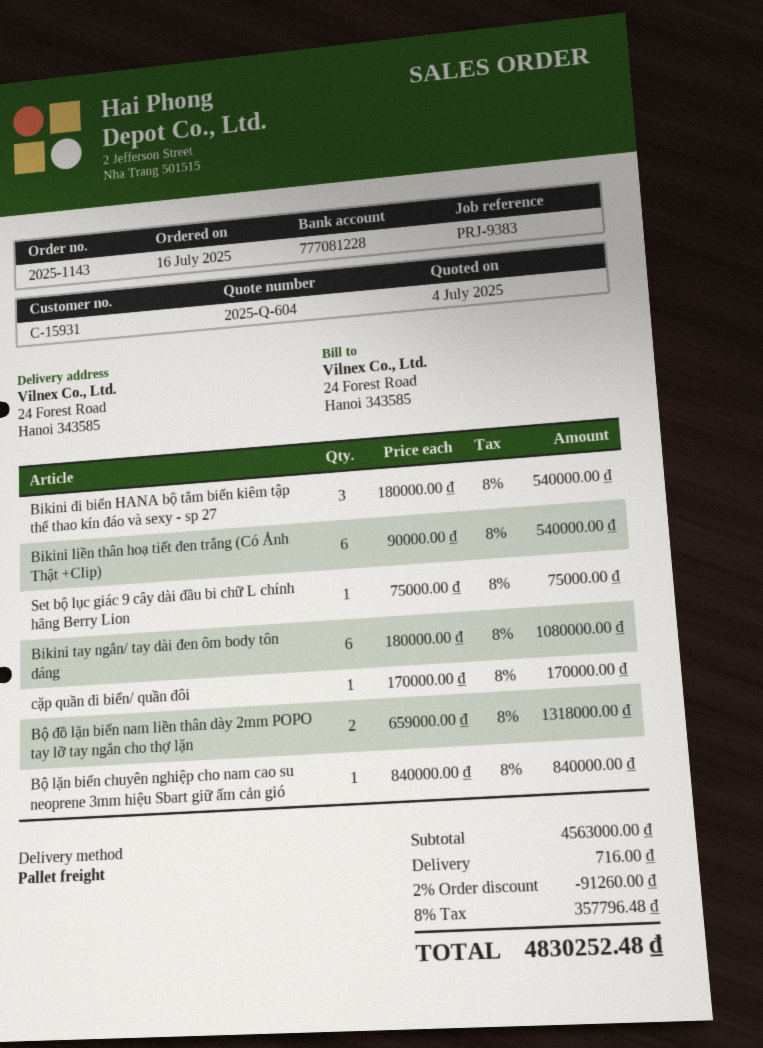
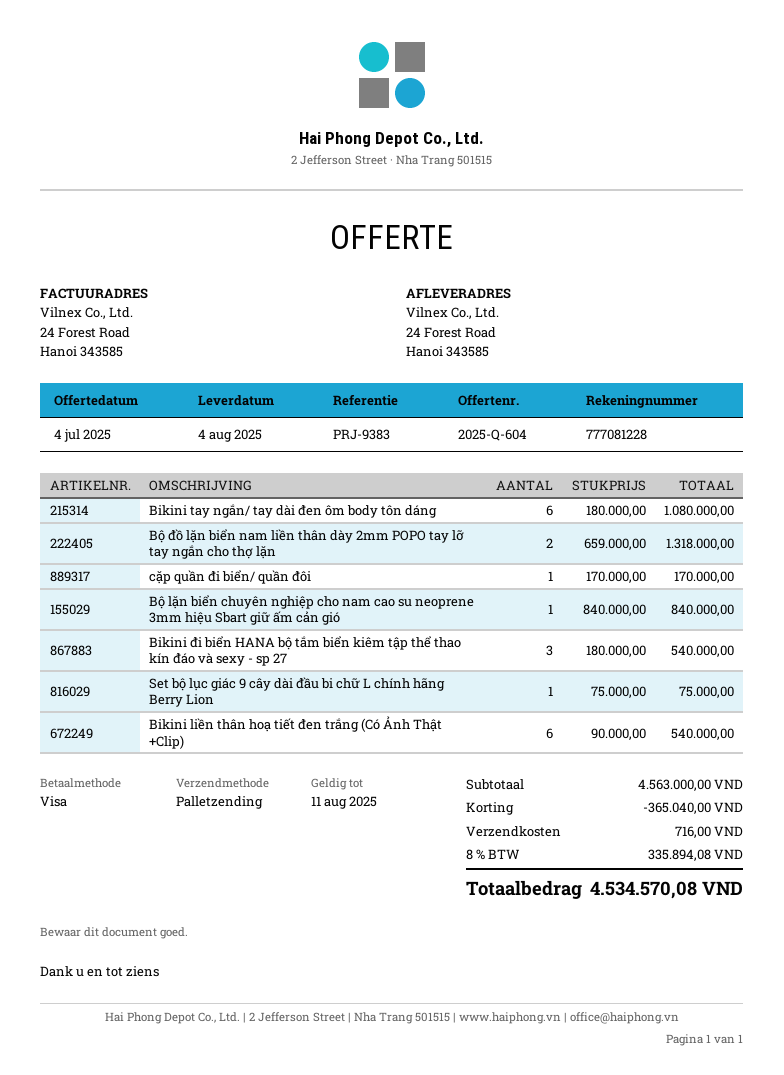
discount: 91260.00 -> 365040.00
tax: 8% = 357796.48 -> 8% = 335894.08
total: 4830252.48 -> 4534570.08

